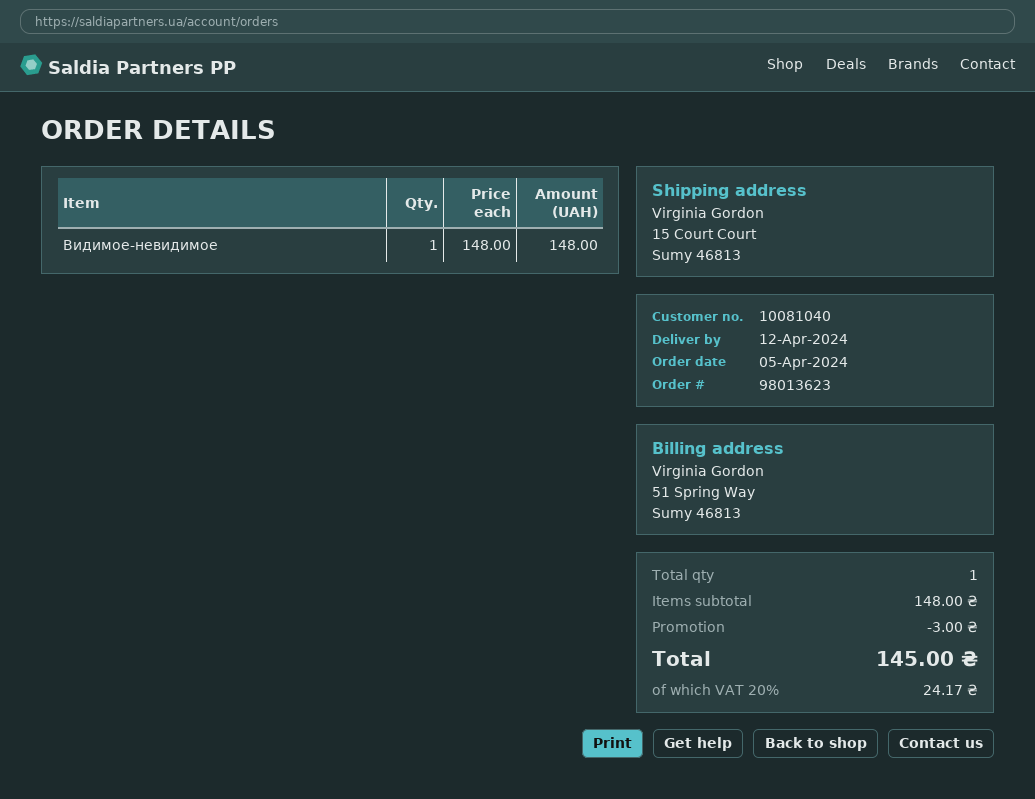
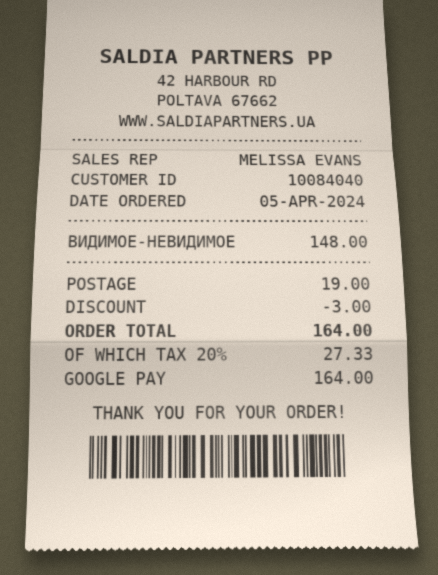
customer number: 10081040 -> 10084040
shipping: none -> 19.00
tax: 20% = 24.17 -> 20% = 27.33
total: 145.00 -> 164.00

